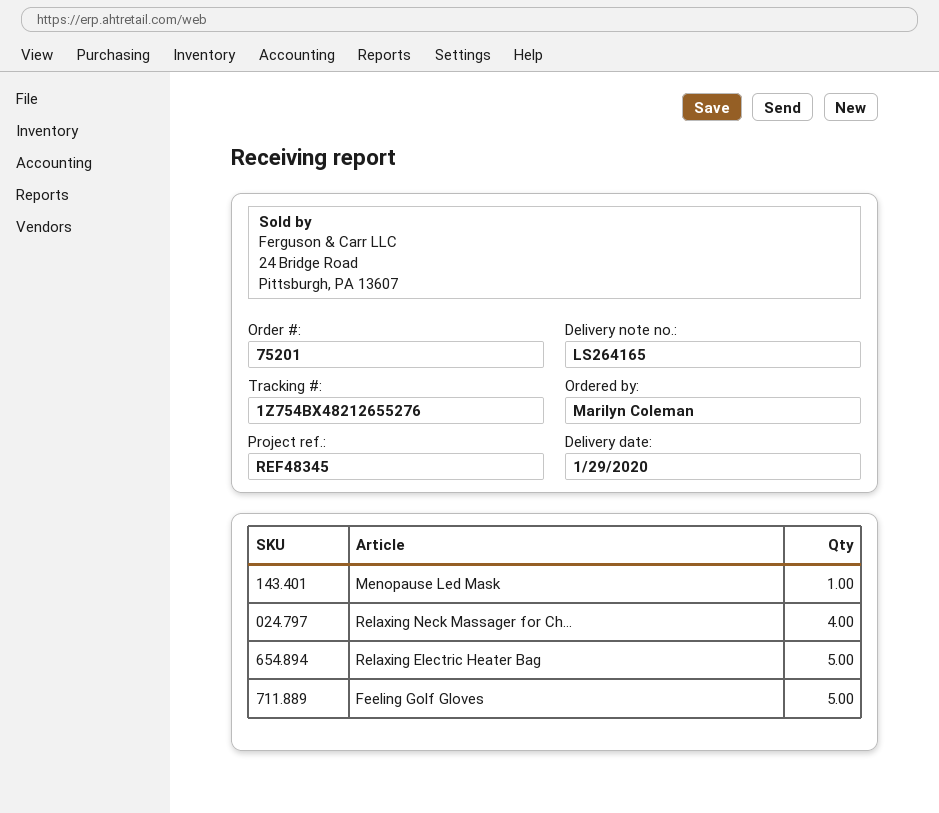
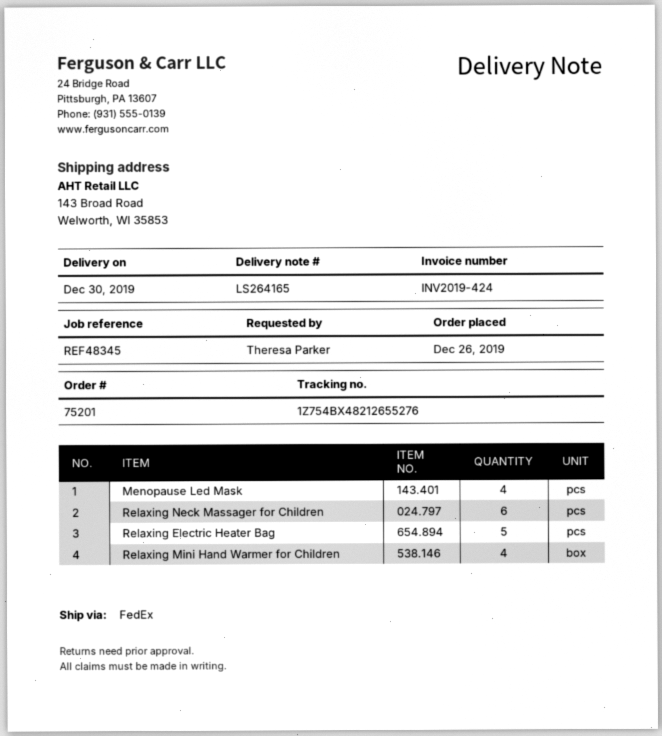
delivery date: 2020-01-29 -> 2019-12-30
ordered by: Marilyn Coleman -> Theresa Parker
Menopause Led Mask: 1 -> 4
Relaxing Neck Massager for Ch...: 4 -> 6
Feeling Golf Gloves: 5 -> none
Relaxing Mini Hand Warmer for Children: none -> 4

